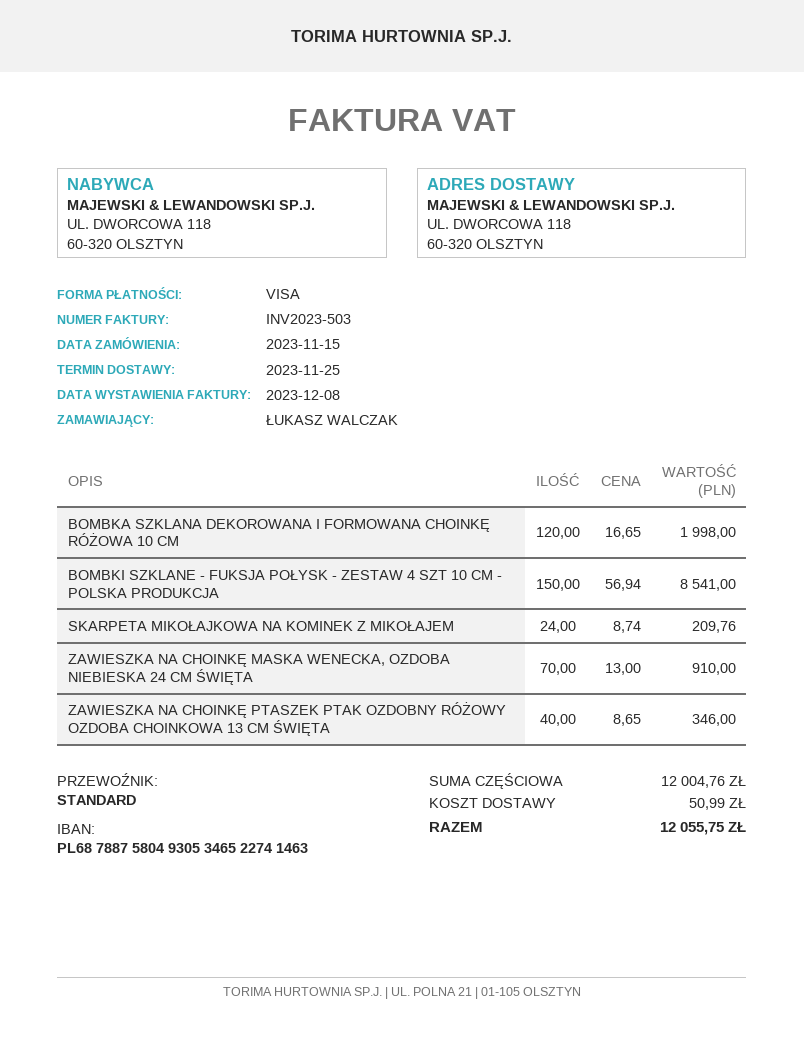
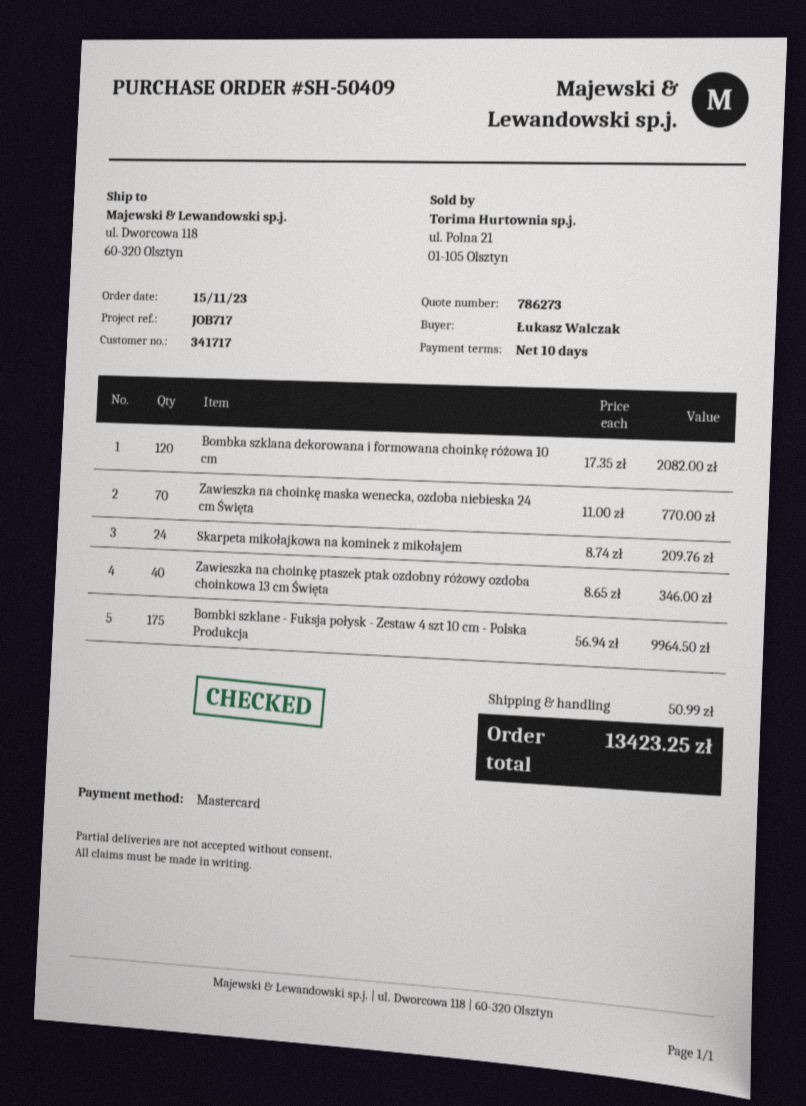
payment method: Visa -> Mastercard
BOMBKA SZKLANA DEKOROWANA I FORMOWANA CHOINKĘ RÓŻOWA 10 CM: 120 x 16.65 = 1998.00 -> 120 x 17.35 = 2082.00
BOMBKI SZKLANE - FUKSJA POŁYSK - ZESTAW 4 SZT 10 CM - POLSKA PRODUKCJA: 150 x 56.94 = 8541.00 -> 175 x 56.94 = 9964.50
ZAWIESZKA NA CHOINKĘ MASKA WENECKA, OZDOBA NIEBIESKA 24 CM ŚWIĘTA: 70 x 13.00 = 910.00 -> 70 x 11.00 = 770.00
total: 12055.75 -> 13423.25

